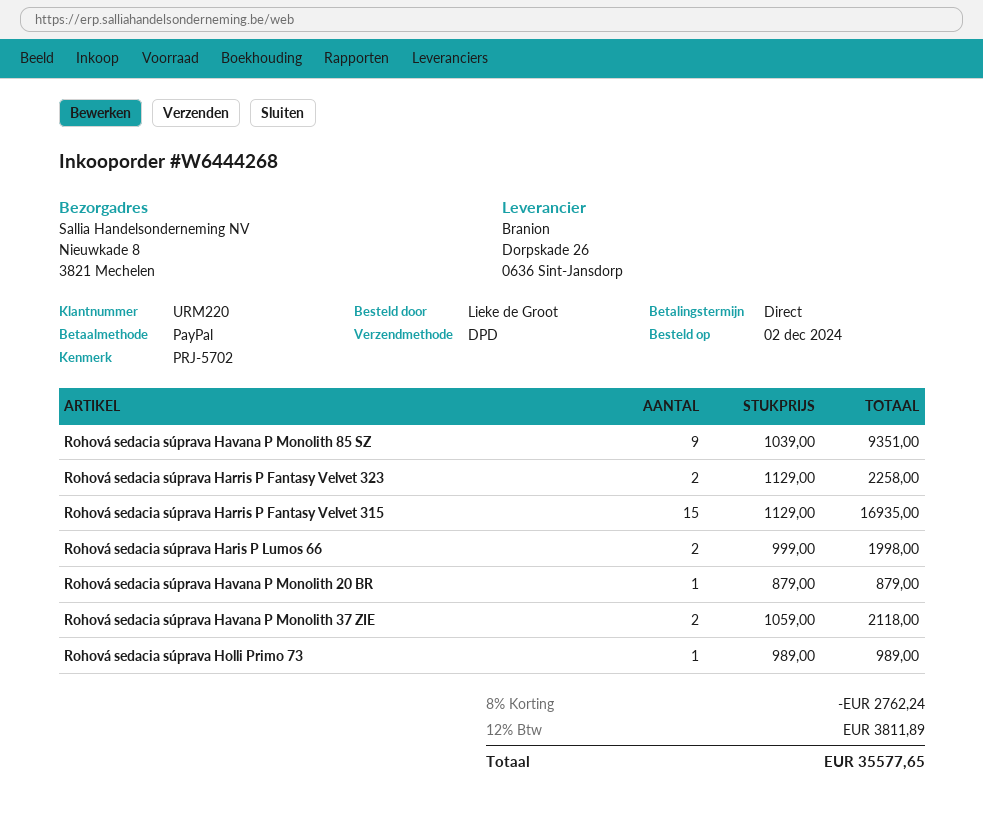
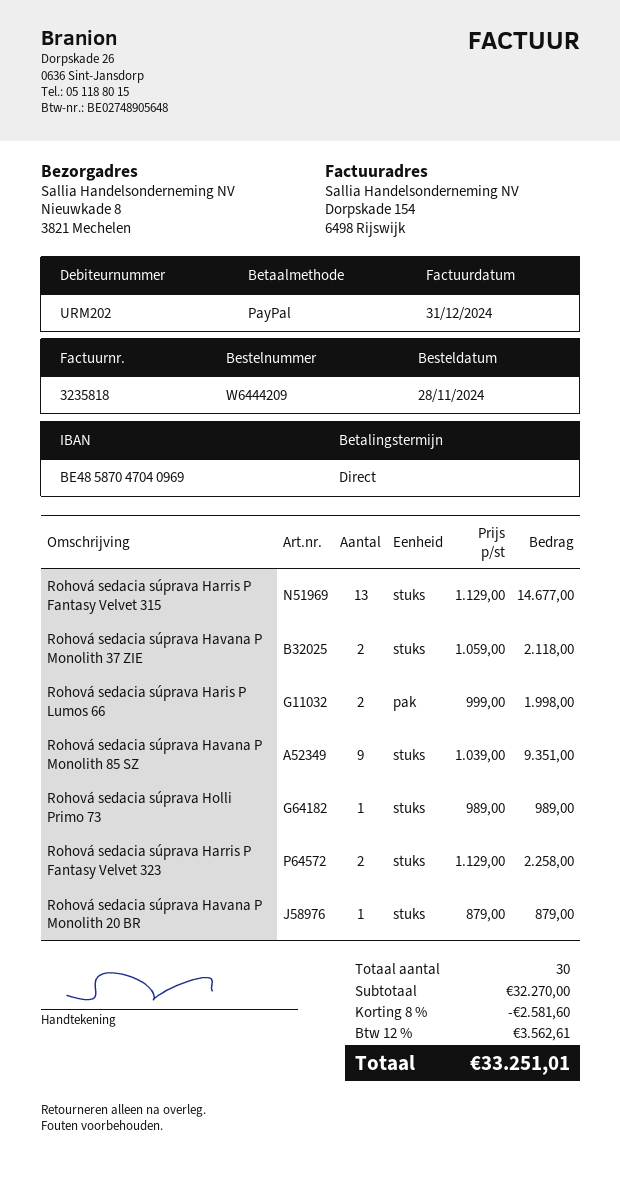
order number: W6444268 -> W6444209
order date: 2024-12-02 -> 2024-11-28
customer number: URM220 -> URM202
Rohová sedacia súprava Harris P Fantasy Velvet 315: 15 x 1129.00 = 16935.00 -> 13 x 1129.00 = 14677.00
discount: 8% = 2762.24 -> 8% = 2581.60
tax: 12% = 3811.89 -> 12% = 3562.61
total: 35577.65 -> 33251.01

